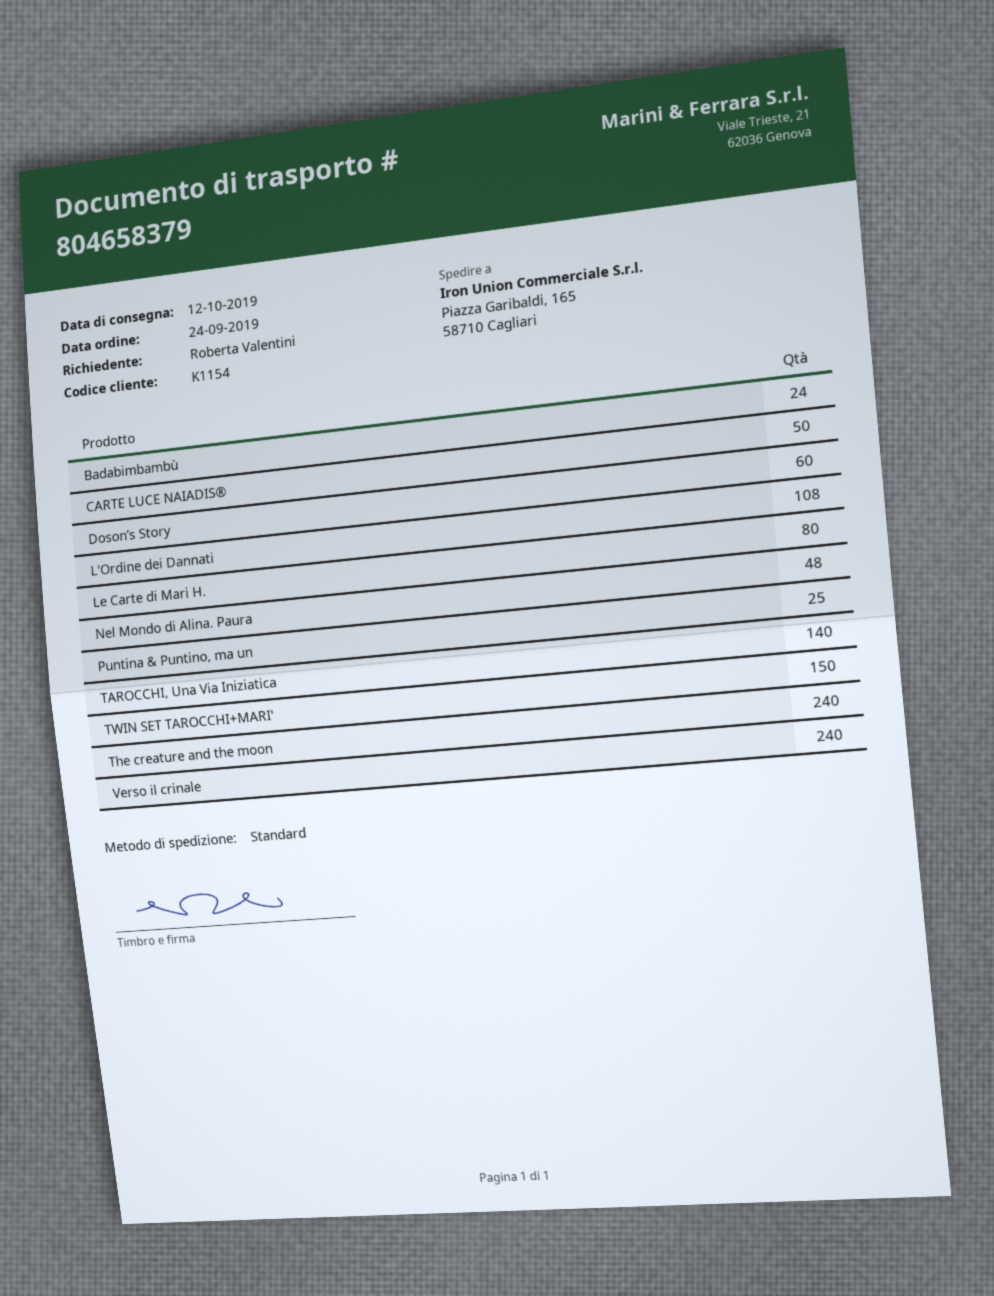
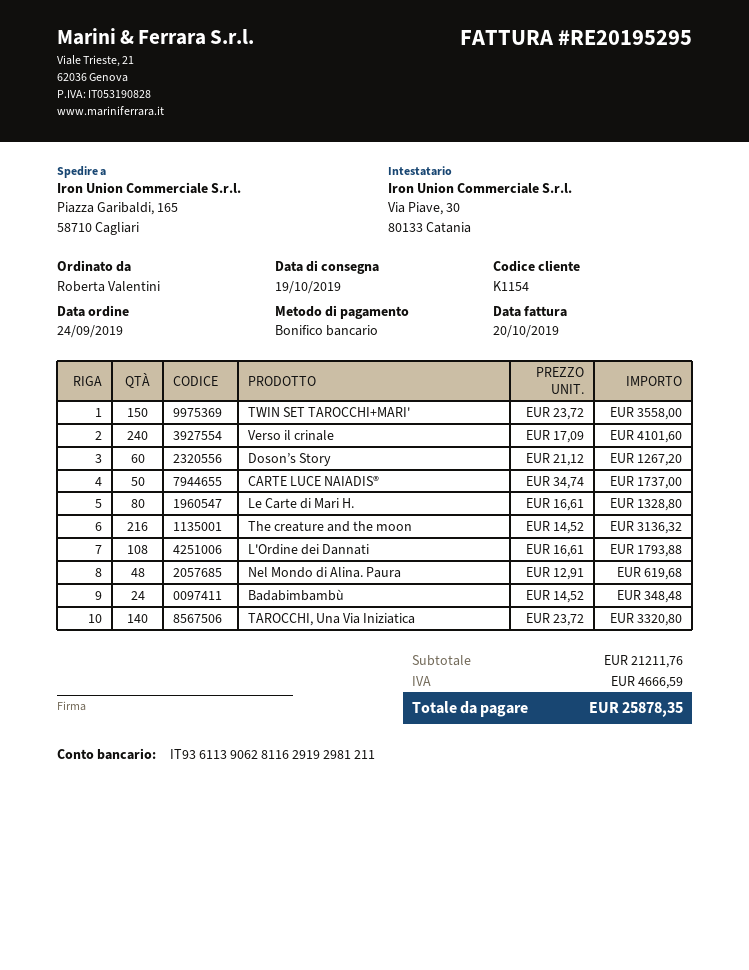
delivery date: 2019-10-12 -> 2019-10-19
Puntina & Puntino, ma un: 25 -> none
The creature and the moon: 240 -> 216

